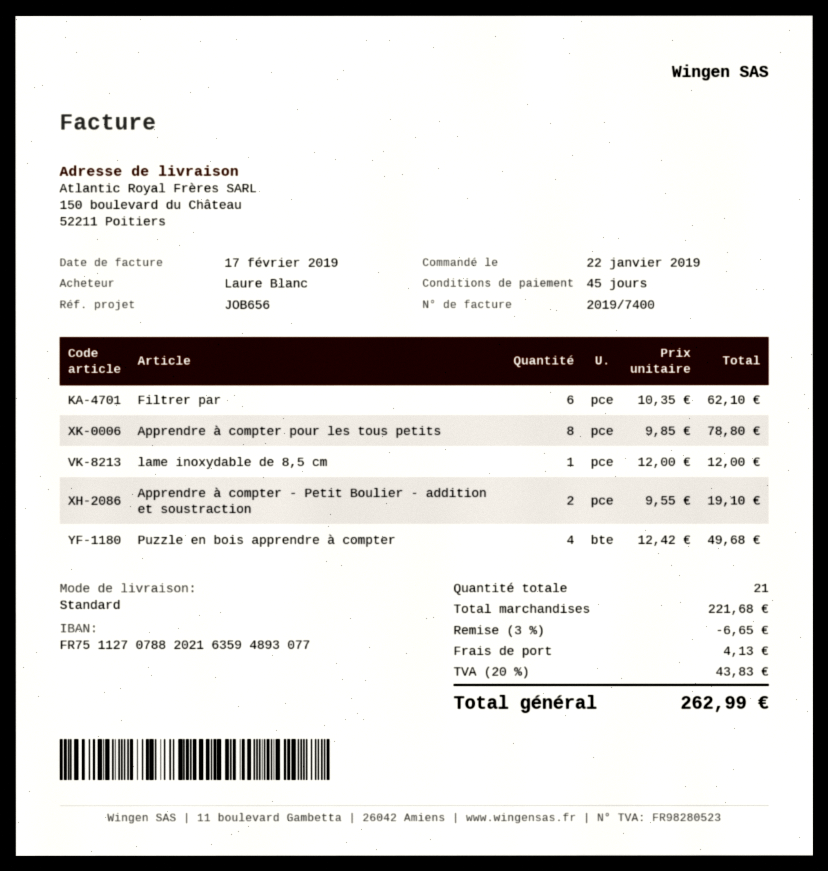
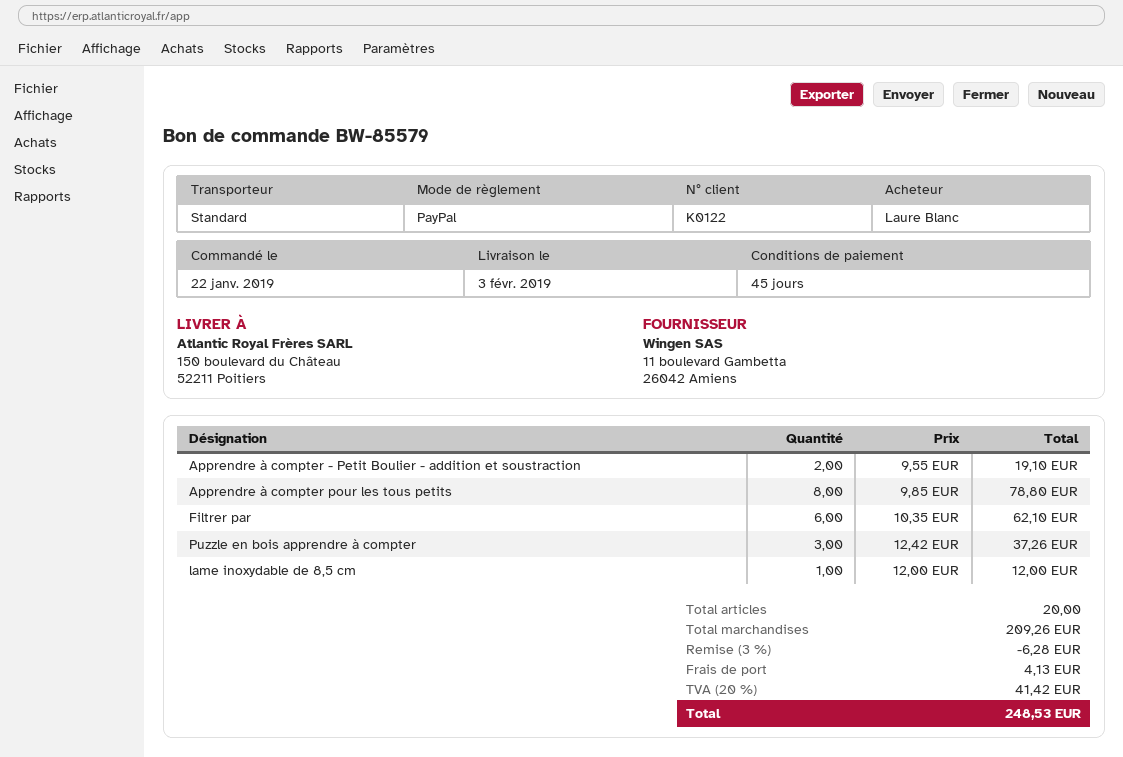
Puzzle en bois apprendre à compter: 4 x 12.42 = 49.68 -> 3 x 12.42 = 37.26
total quantity: 21 -> 20
subtotal: 221.68 -> 209.26
discount: 3% = 6.65 -> 3% = 6.28
tax: 20% = 43.83 -> 20% = 41.42
total: 262.99 -> 248.53

